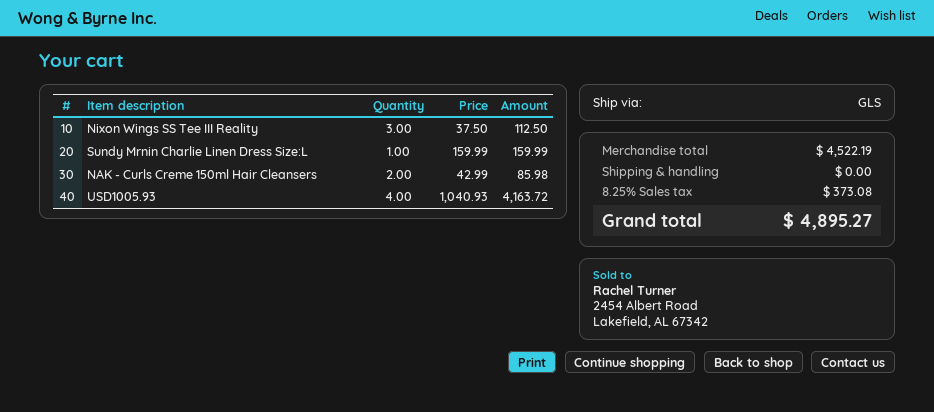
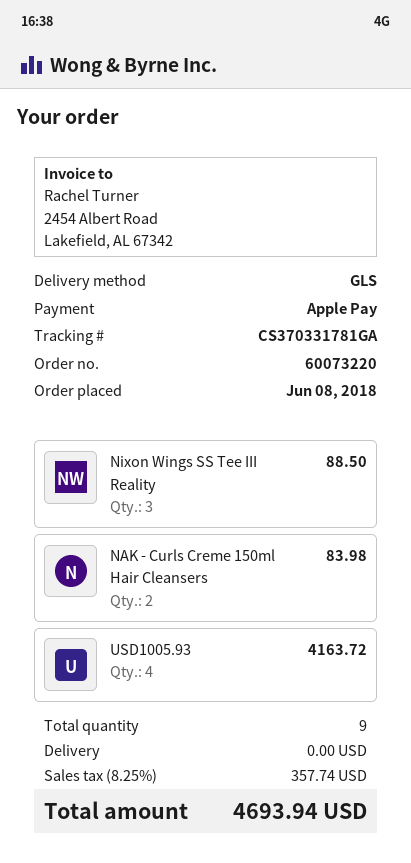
Nixon Wings SS Tee III Reality: 3 for 112.50 -> 3 for 88.50
Sundy Mrnin Charlie Linen Dress Size:L: 1 for 159.99 -> none
NAK - Curls Creme 150ml Hair Cleansers: 2 for 85.98 -> 2 for 83.98
tax: 8.25% = 373.08 -> 8.25% = 357.74
total: 4895.27 -> 4693.94

